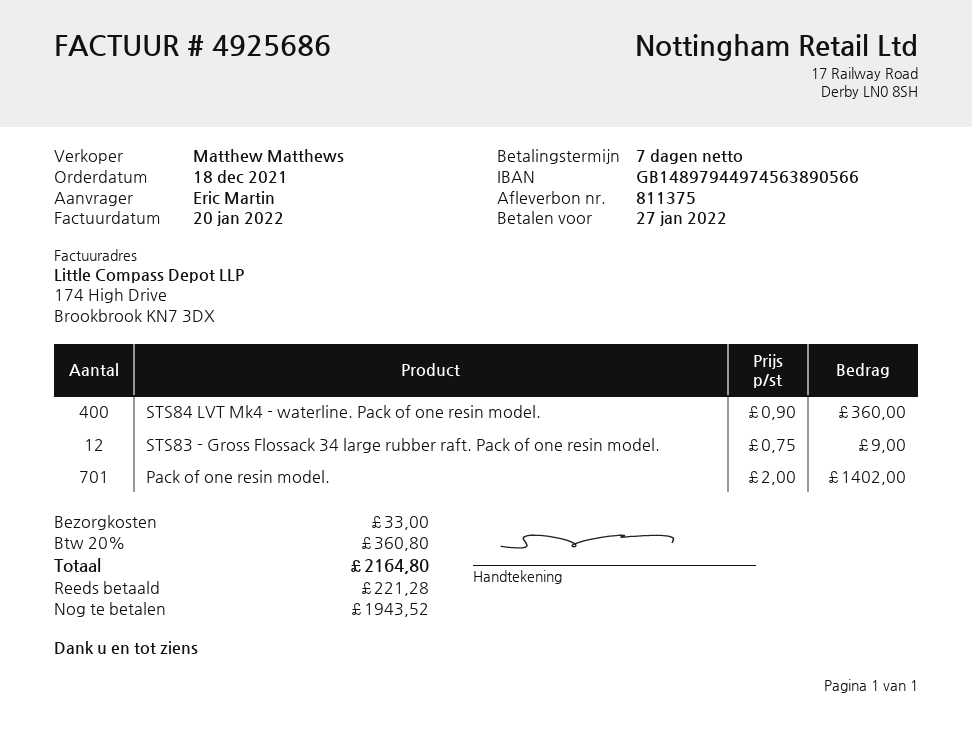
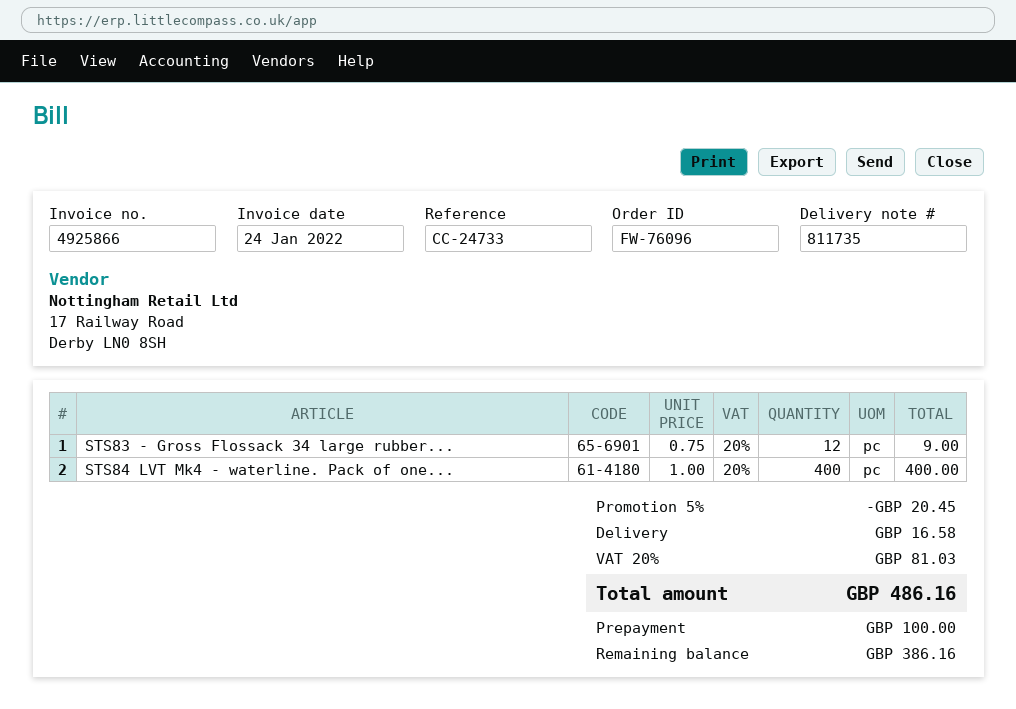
delivery note number: 811375 -> 811735
invoice number: 4925686 -> 4925866
invoice date: 2022-01-20 -> 2022-01-24
STS84 LVT Mk4 - waterline. Pack of one resin model.: 400 x 0.90 = 360.00 -> 400 x 1.00 = 400.00
Pack of one resin model.: 701 x 2.00 = 1402.00 -> none
discount: none -> 5% = 20.45
shipping: 33.00 -> 16.58
tax: 20% = 360.80 -> 20% = 81.03
total: 2164.80 -> 486.16
deposit: 221.28 -> 100.00
balance: 1943.52 -> 386.16

